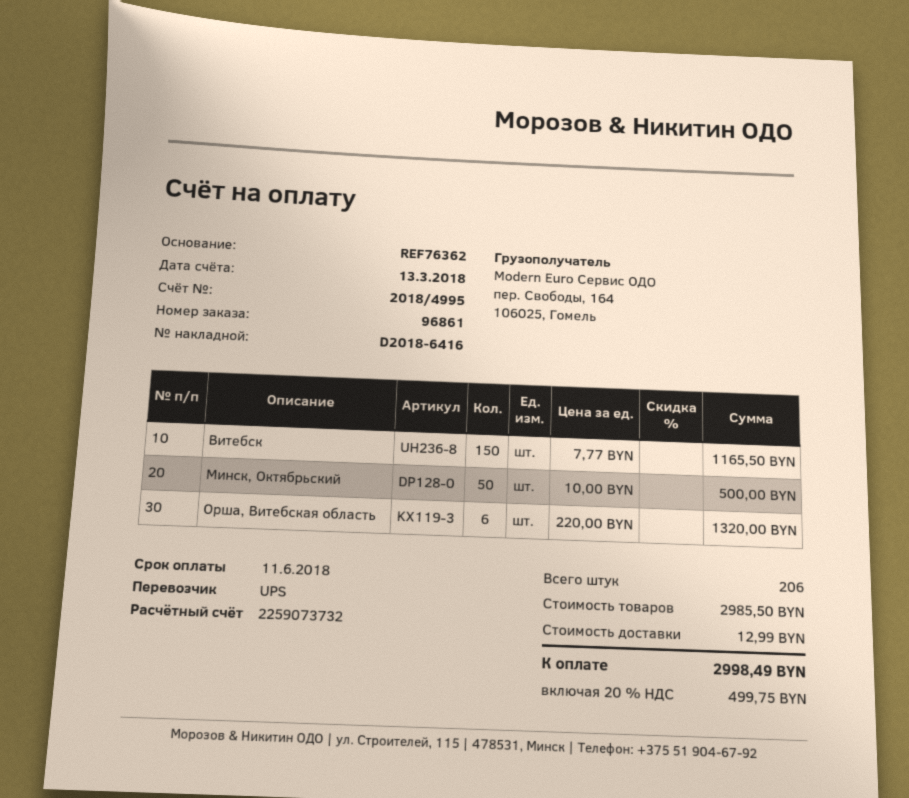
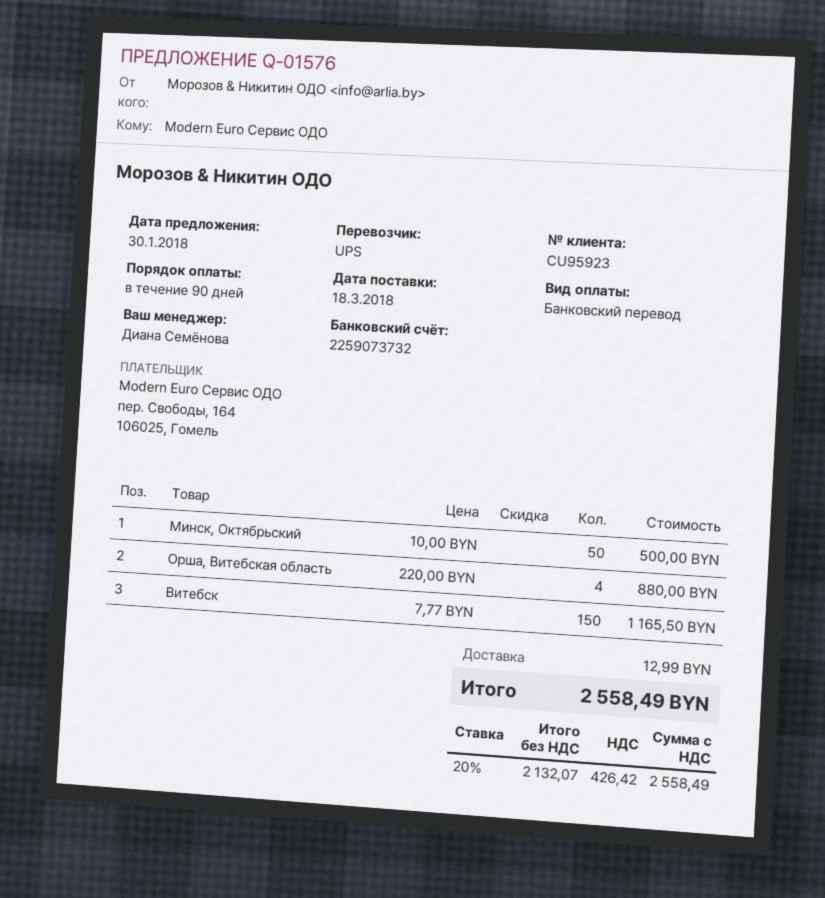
Орша, Витебская область: 6 x 220.00 = 1320.00 -> 4 x 220.00 = 880.00
tax: 20% = 499.75 -> 20% = 426.42
total: 2998.49 -> 2558.49

